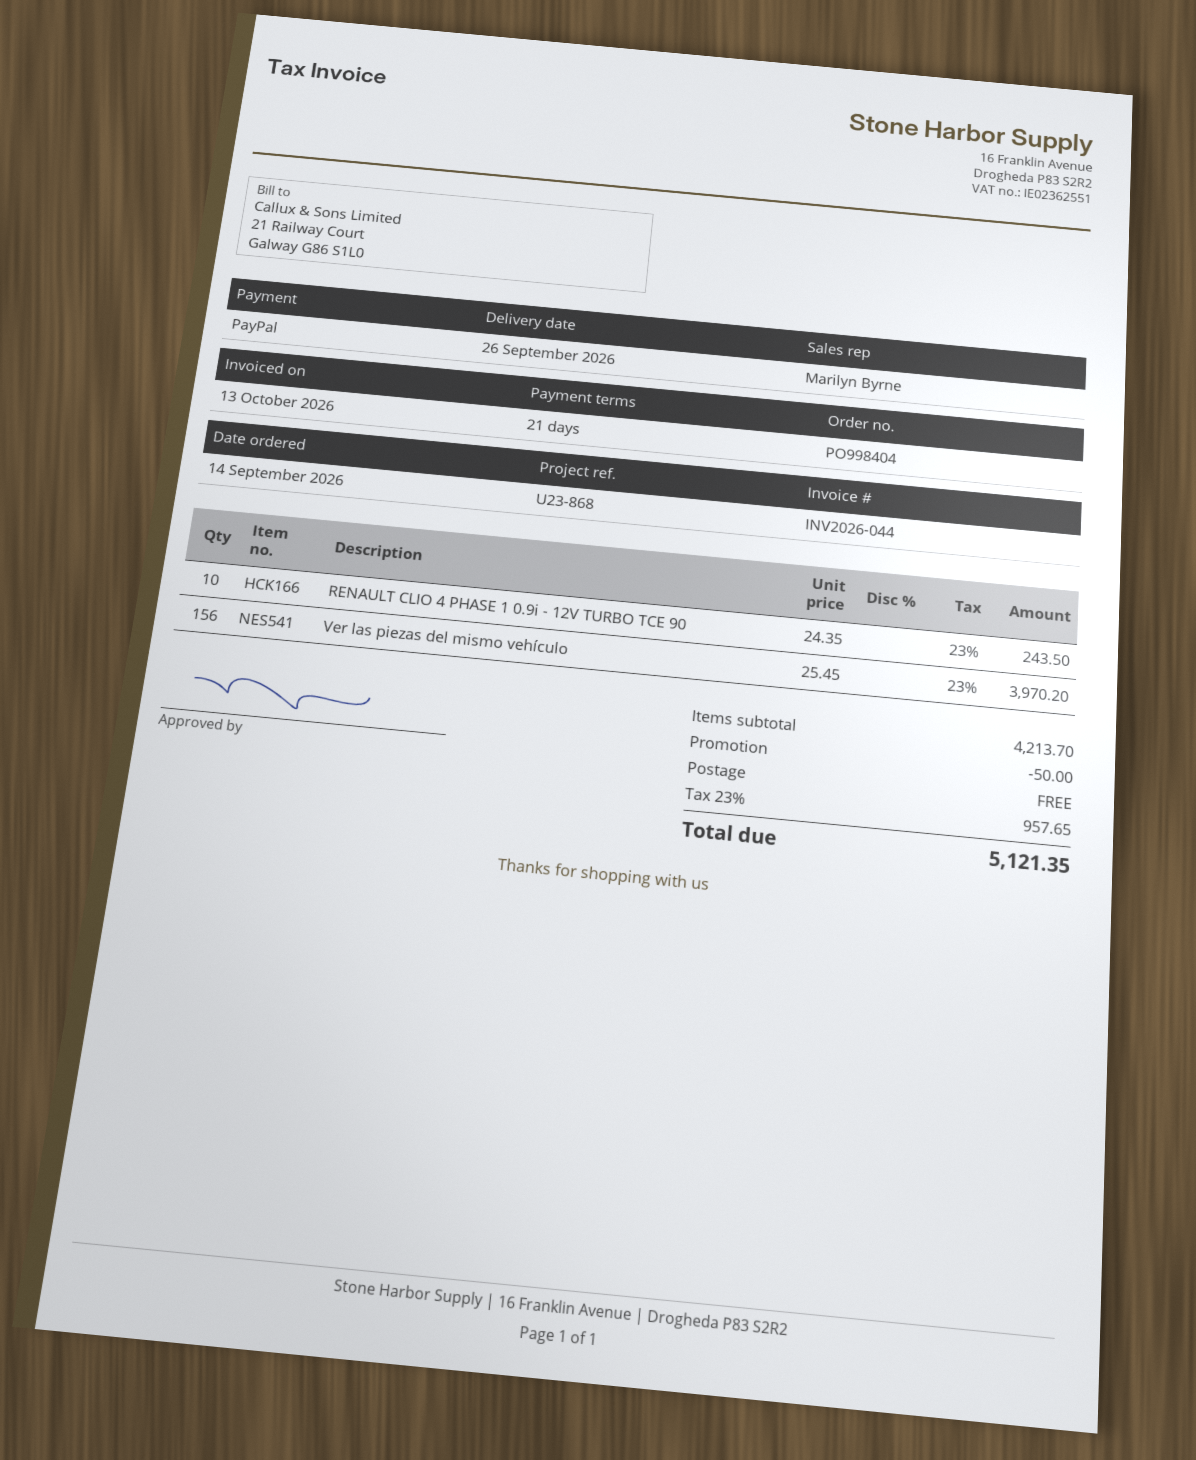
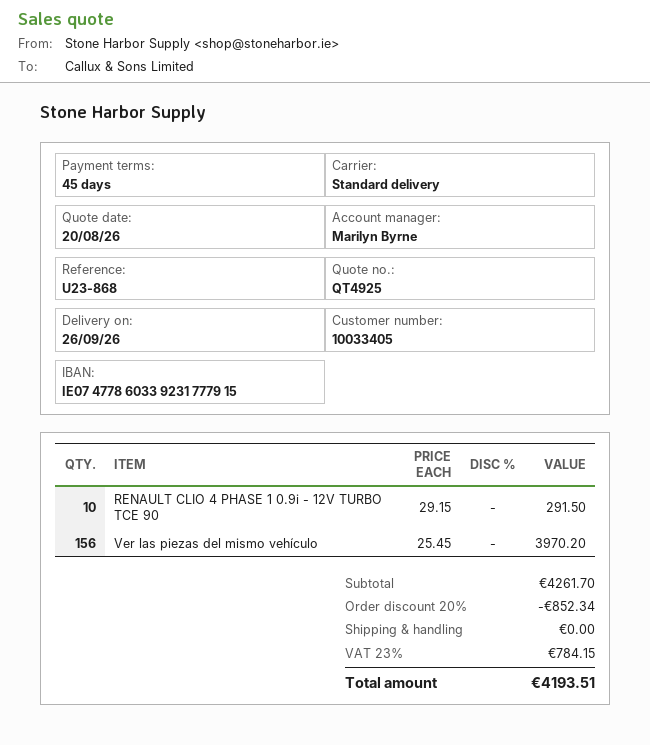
payment terms: 21 days -> 45 days
RENAULT CLIO 4 PHASE 1 0.9i - 12V TURBO TCE 90: 10 x 24.35 = 243.50 -> 10 x 29.15 = 291.50
subtotal: 4213.70 -> 4261.70
discount: 50.00 -> 852.34
tax: 23% = 957.65 -> 23% = 784.15
total: 5121.35 -> 4193.51

